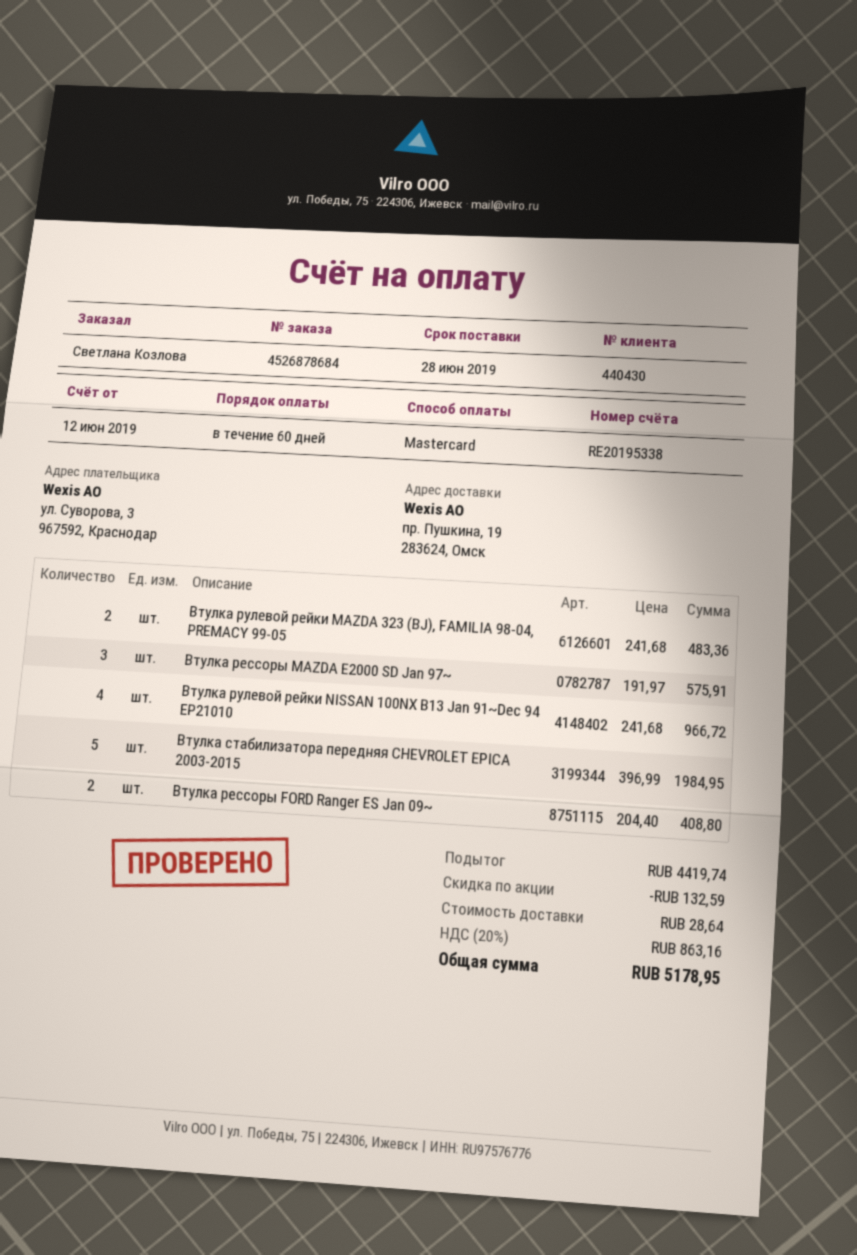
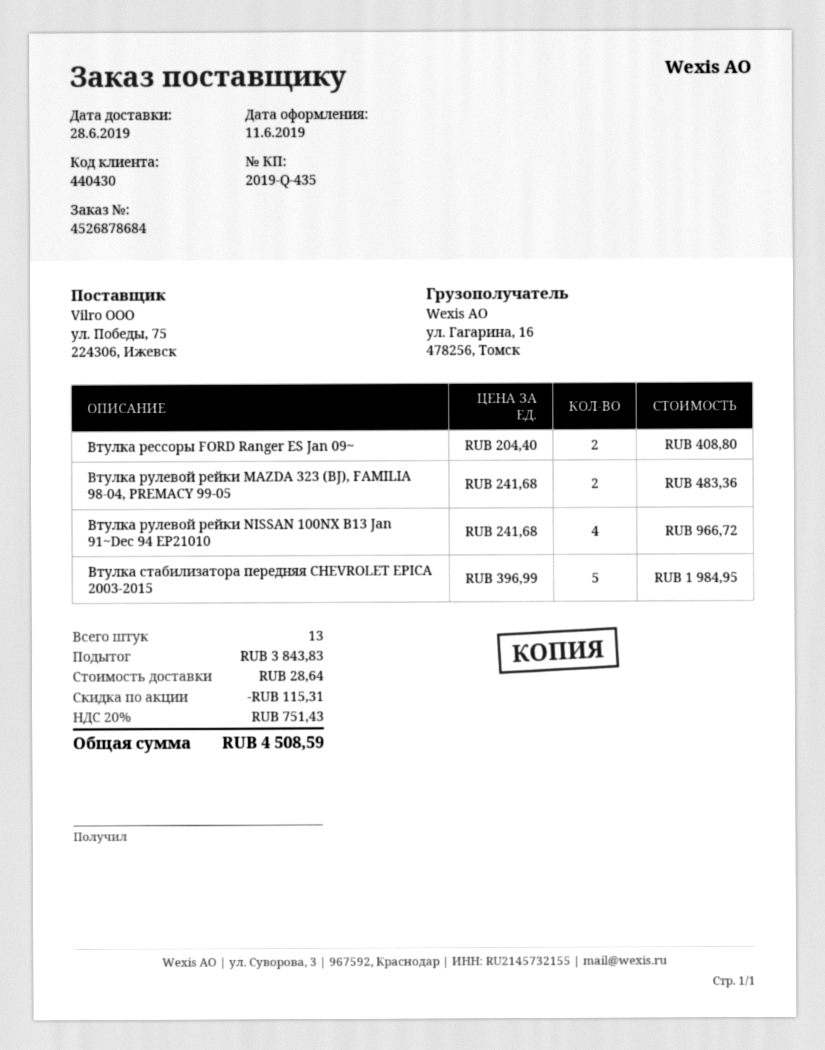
ship to: пр. Пушкина, 19, 283624, Омск -> ул. Гагарина, 16, 478256, Томск
Втулка рессоры MAZDA E2000 SD Jan 97~: 3 x 191.97 = 575.91 -> none
subtotal: 4419.74 -> 3843.83
discount: 132.59 -> 115.31
tax: 20% = 863.16 -> 20% = 751.43
total: 5178.95 -> 4508.59

